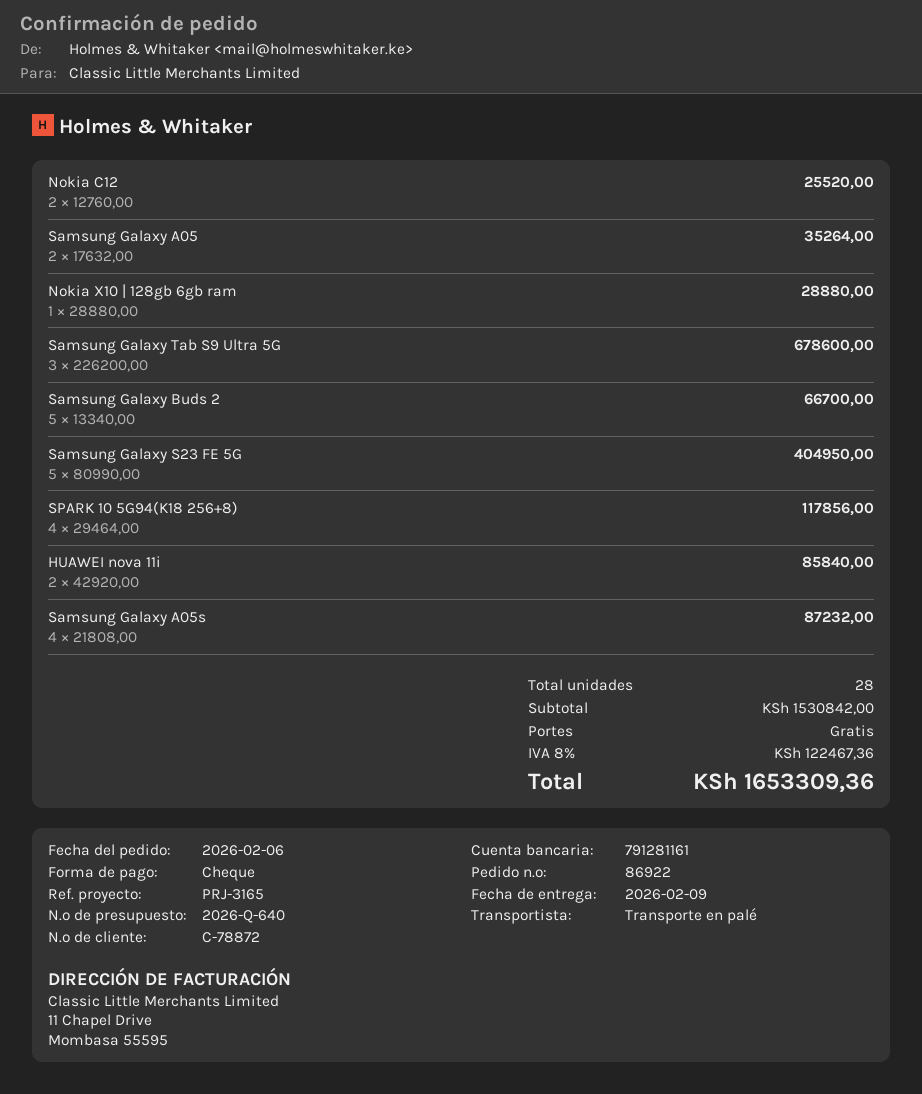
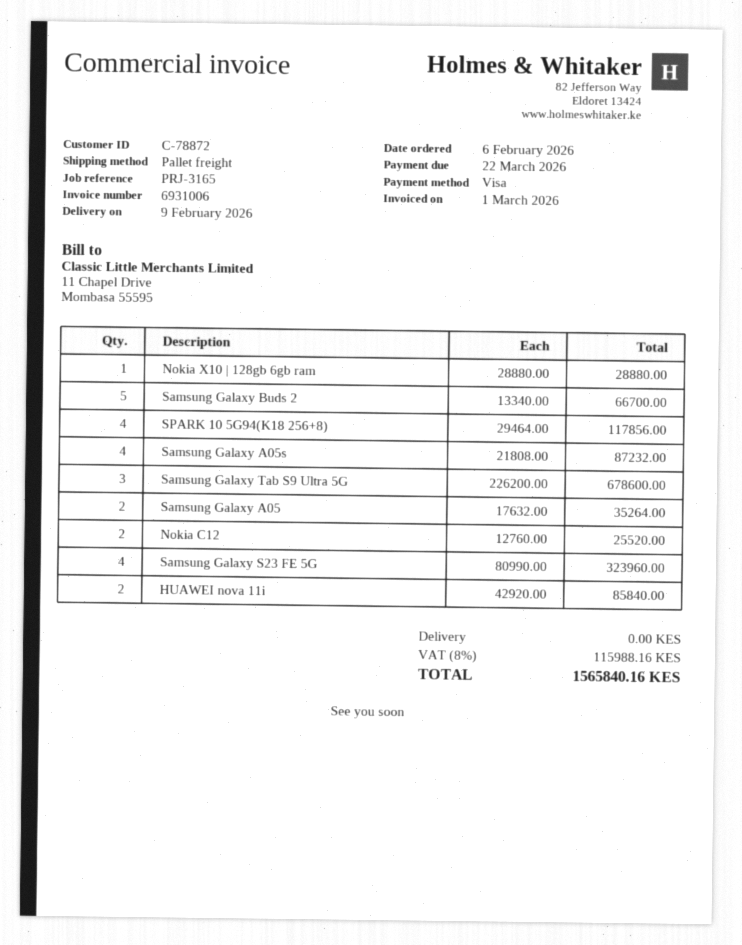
payment method: cheque -> Visa
Samsung Galaxy S23 FE 5G: 5 x 80990.00 = 404950.00 -> 4 x 80990.00 = 323960.00
tax: 8% = 122467.36 -> 8% = 115988.16
total: 1653309.36 -> 1565840.16

